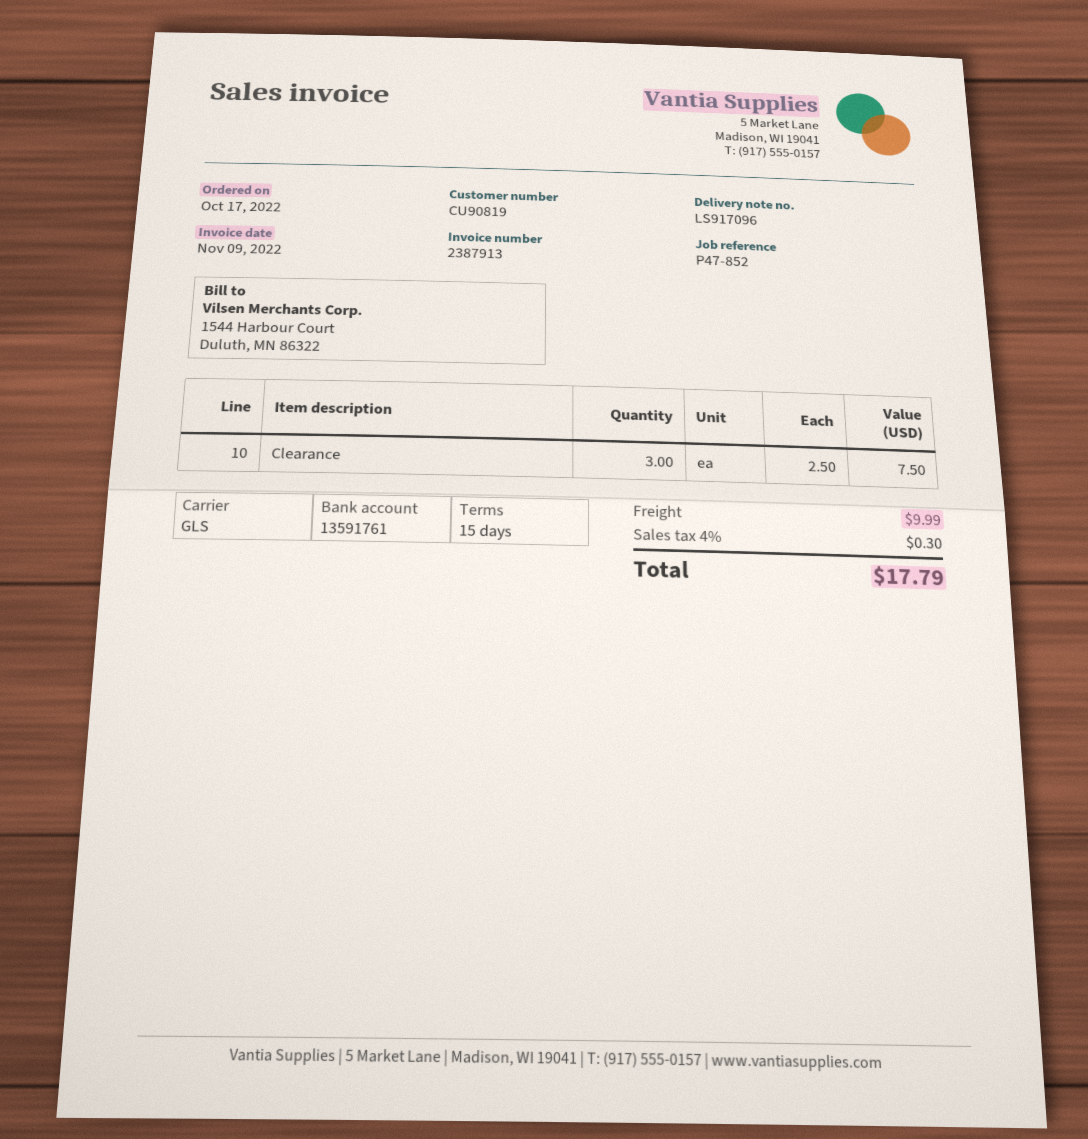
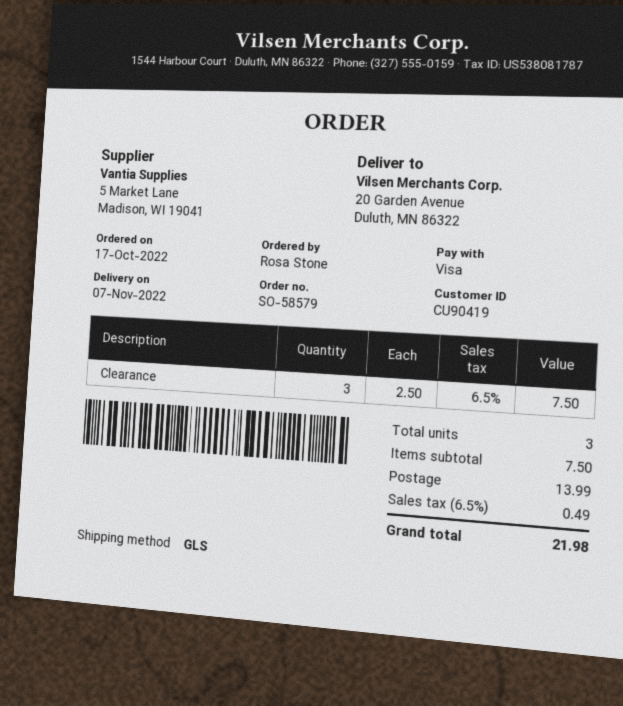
customer number: CU90819 -> CU90419
shipping: 9.99 -> 13.99
tax: 4% = 0.30 -> 6.5% = 0.49
total: 17.79 -> 21.98

